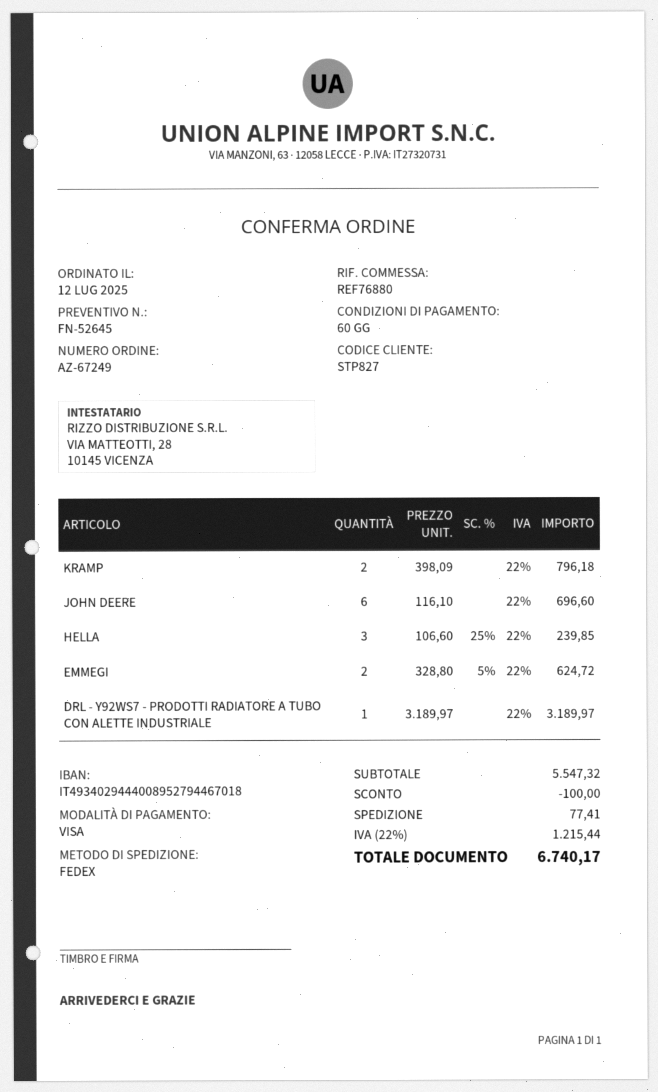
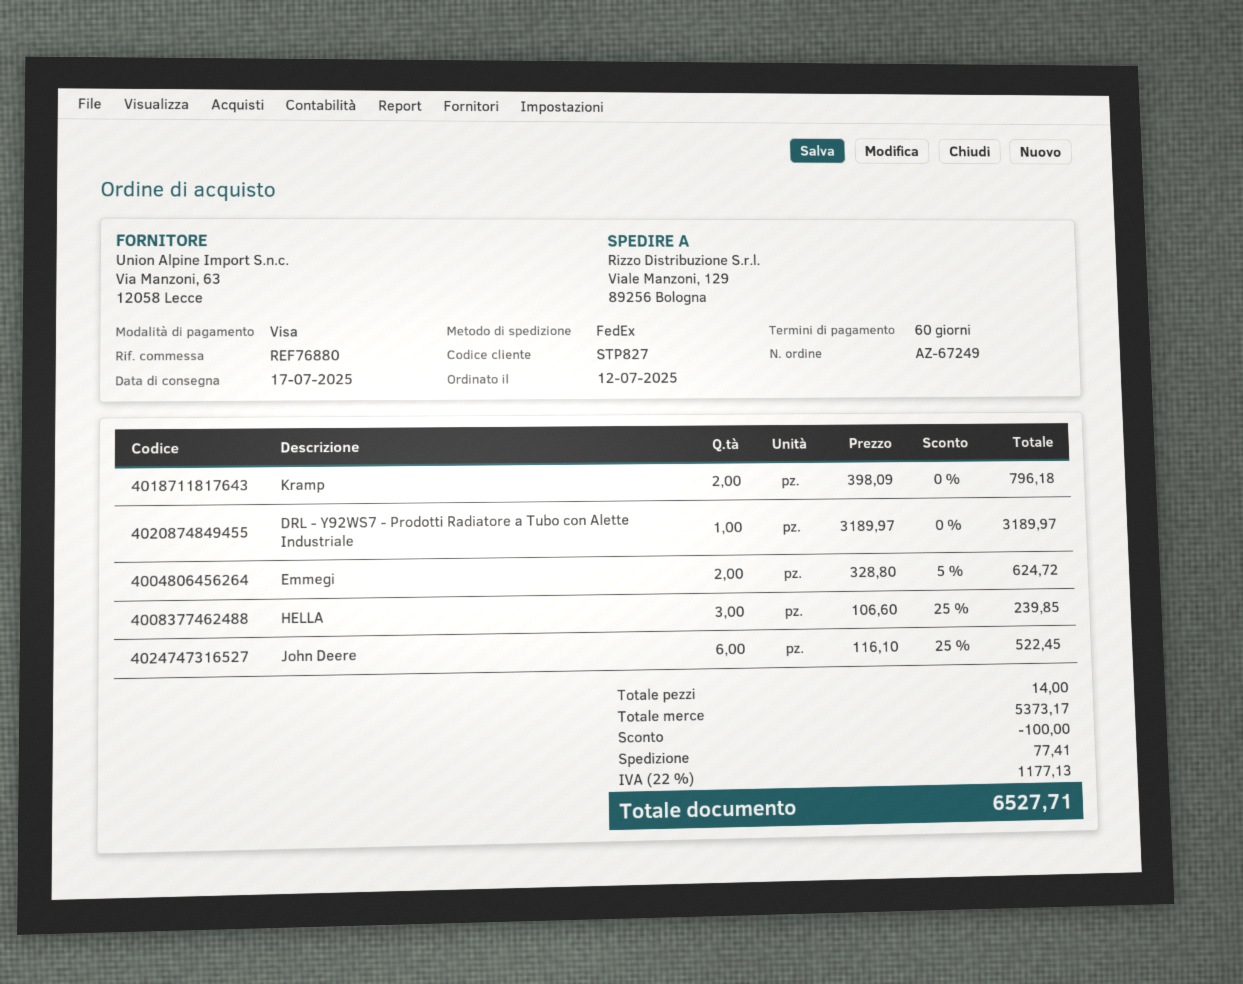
JOHN DEERE: 6 x 116.10 = 696.60 -> 6 x 116.10 - 25% = 522.45
subtotal: 5547.32 -> 5373.17
tax: 22% = 1215.44 -> 22% = 1177.13
total: 6740.17 -> 6527.71

